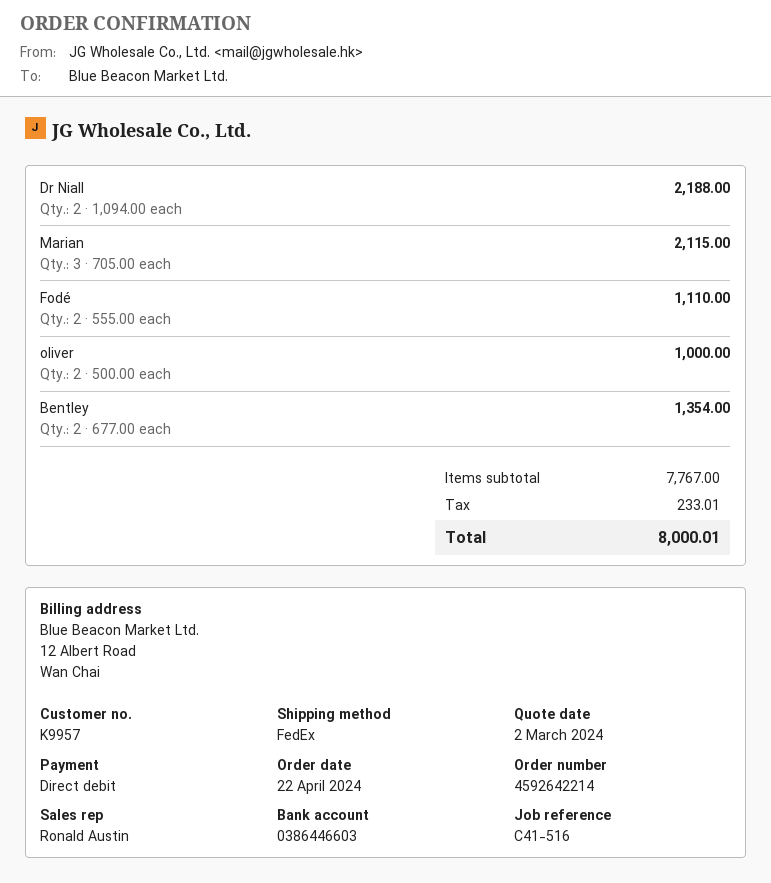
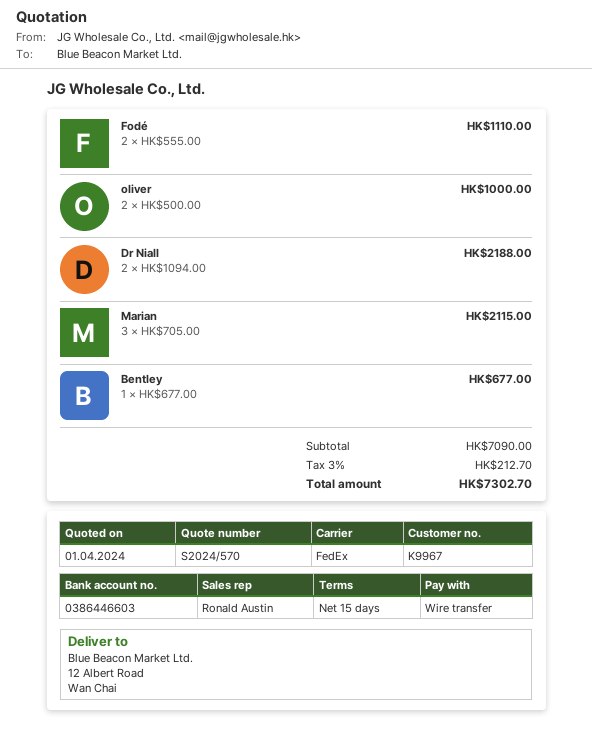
quote date: 2024-03-02 -> 2024-04-01
customer number: K9957 -> K9967
payment method: direct debit -> bank transfer
Bentley: 2 x 677.00 = 1354.00 -> 1 x 677.00 = 677.00
subtotal: 7767.00 -> 7090.00
tax: 233.01 -> 212.70
total: 8000.01 -> 7302.70

